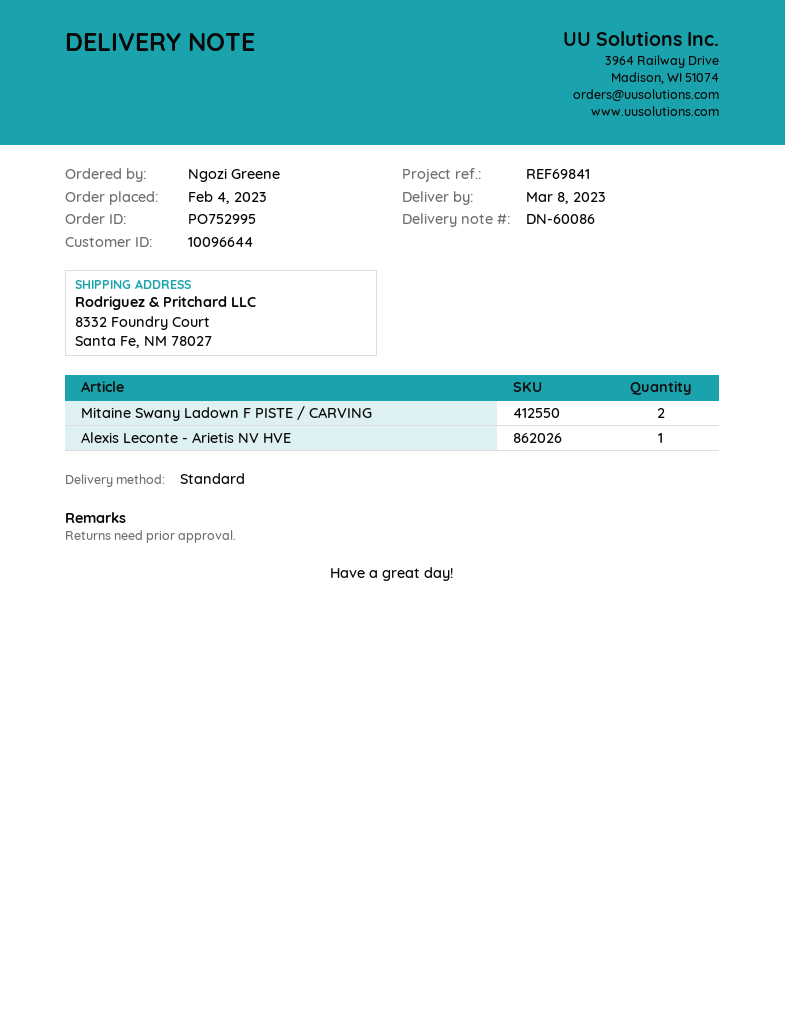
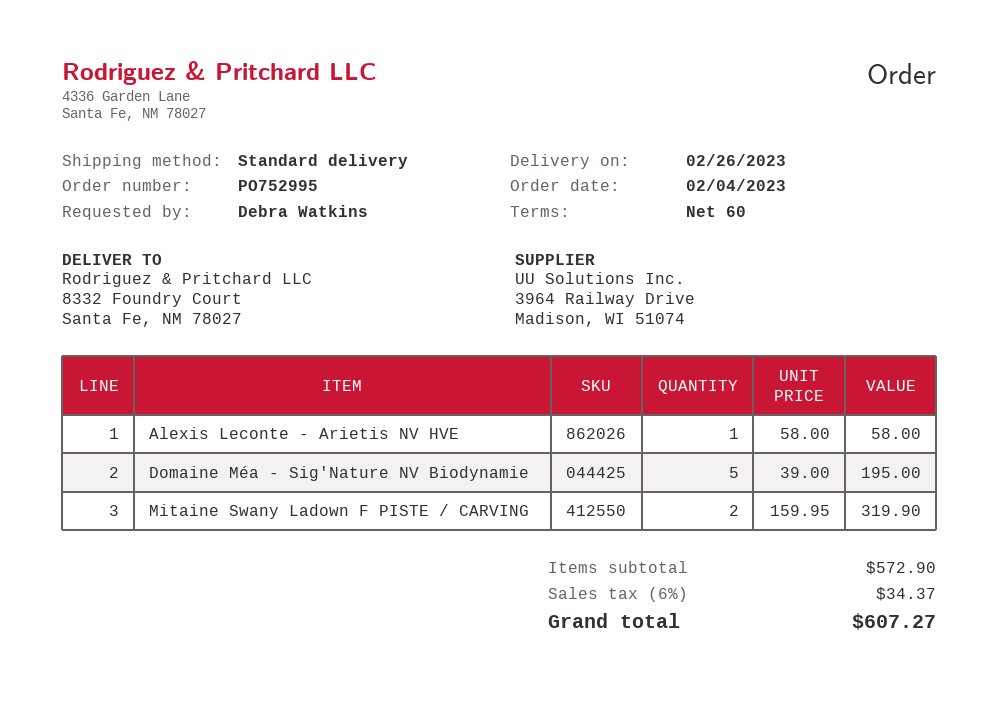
delivery date: 2023-03-08 -> 2023-02-26
ordered by: Ngozi Greene -> Debra Watkins
Domaine Méa - Sig'Nature NV Biodynamie: none -> 5

